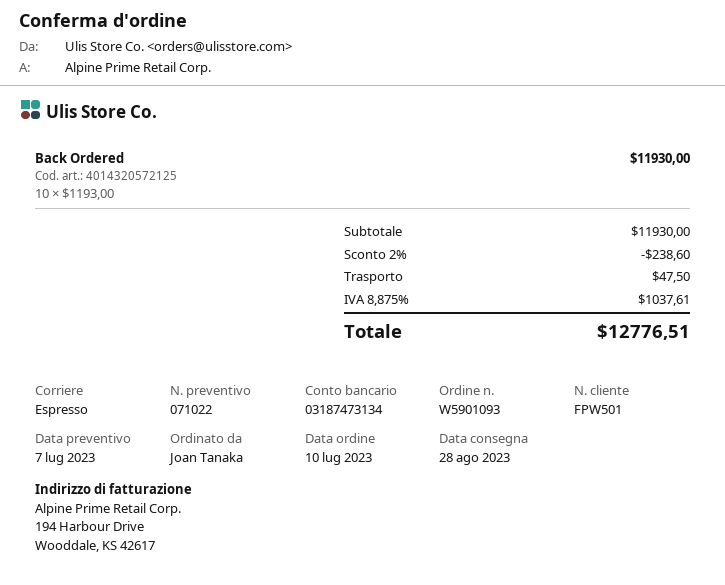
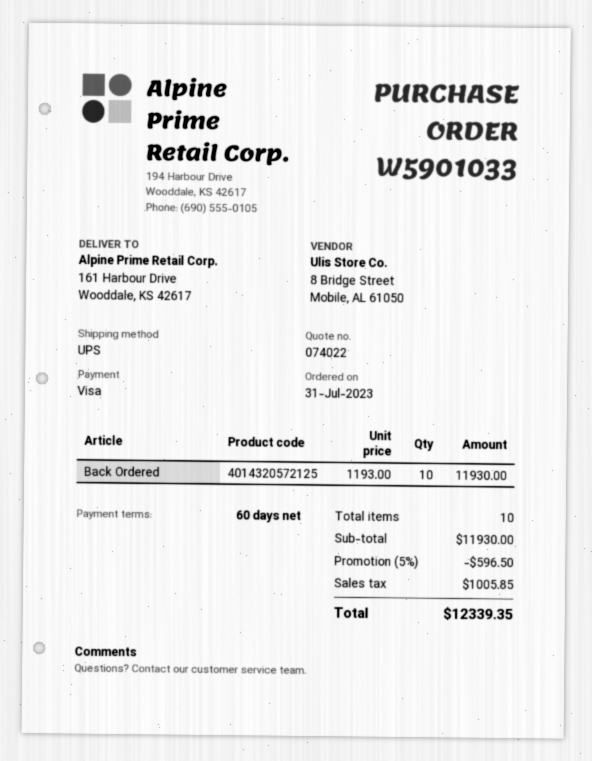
quote number: 071022 -> 074022
order number: W5901093 -> W5901033
order date: 2023-07-10 -> 2023-07-31
shipping method: express -> UPS
discount: 2% = 238.60 -> 5% = 596.50
shipping: 47.50 -> none
tax: 1037.61 -> 1005.85
total: 12776.51 -> 12339.35

